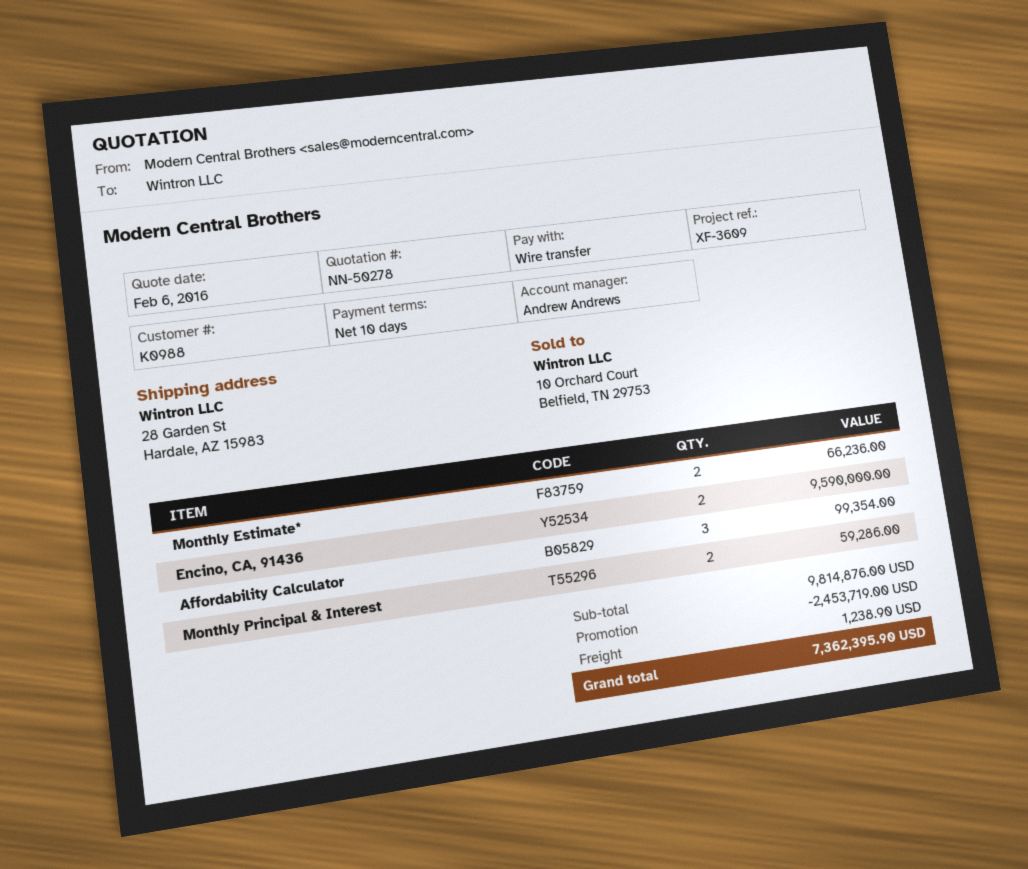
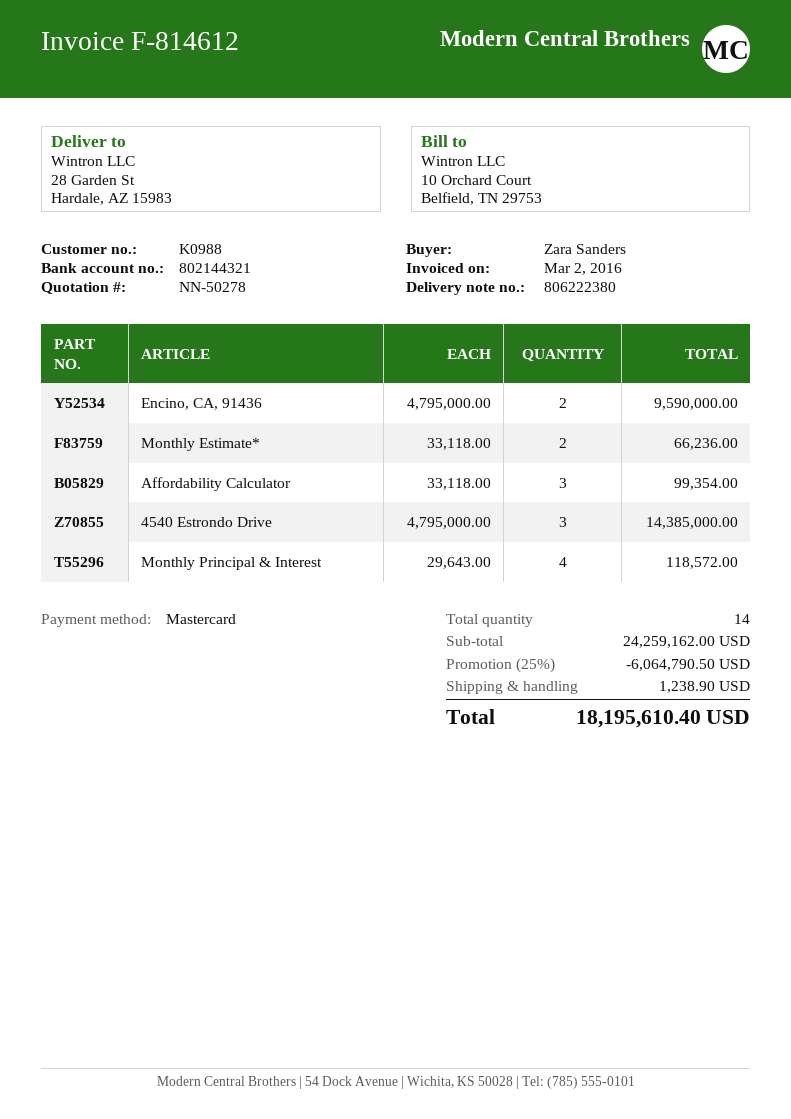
payment method: bank transfer -> Mastercard
Monthly Principal & Interest: 2 for 59286.00 -> 4 for 118572.00
4540 Estrondo Drive: none -> 3 for 14385000.00
subtotal: 9814876.00 -> 24259162.00
discount: 2453719.00 -> 6064790.50
total: 7362395.90 -> 18195610.40

